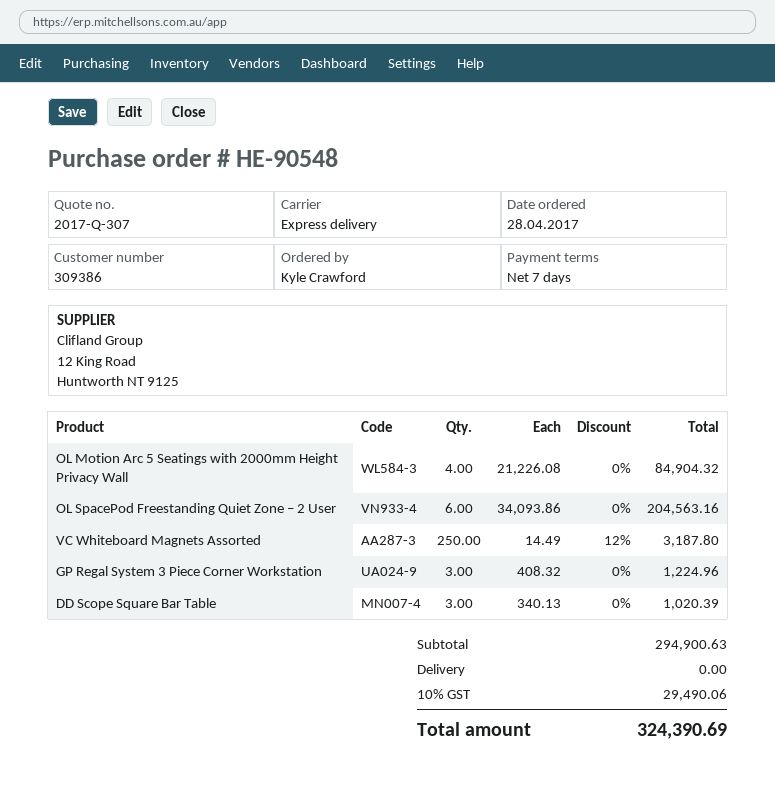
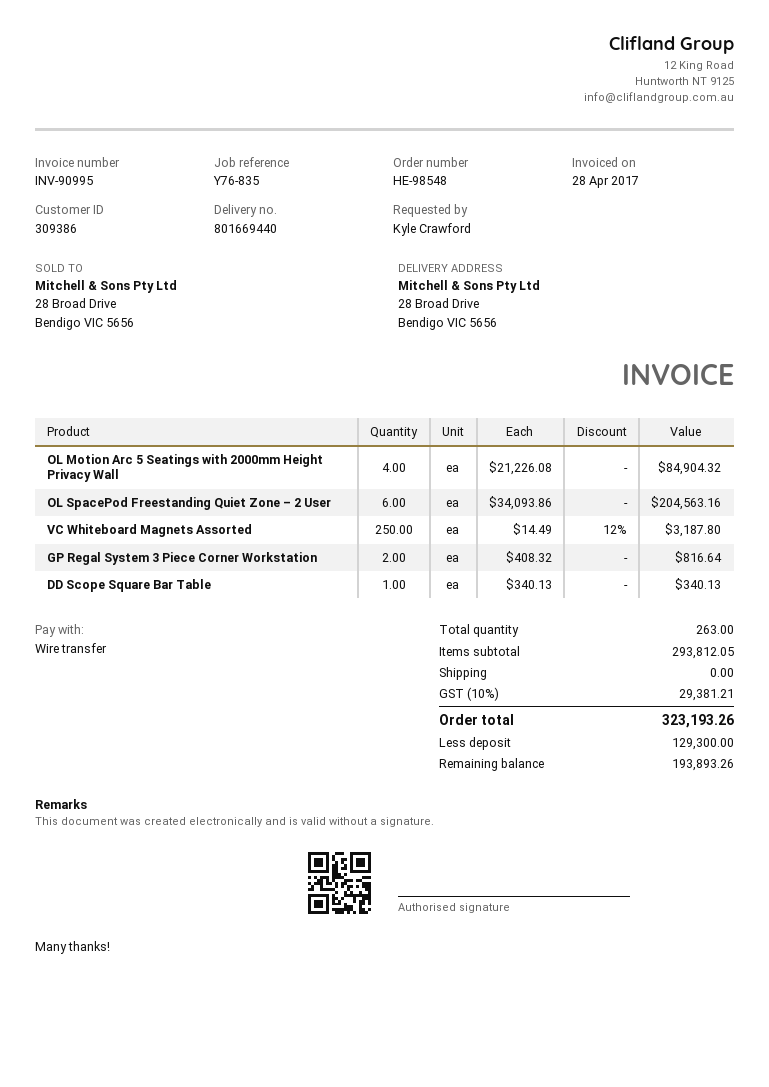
order number: HE-90548 -> HE-98548
GP Regal System 3 Piece Corner Workstation: 3 x 408.32 = 1224.96 -> 2 x 408.32 = 816.64
DD Scope Square Bar Table: 3 x 340.13 = 1020.39 -> 1 x 340.13 = 340.13
subtotal: 294900.63 -> 293812.05
tax: 10% = 29490.06 -> 10% = 29381.21
total: 324390.69 -> 323193.26

